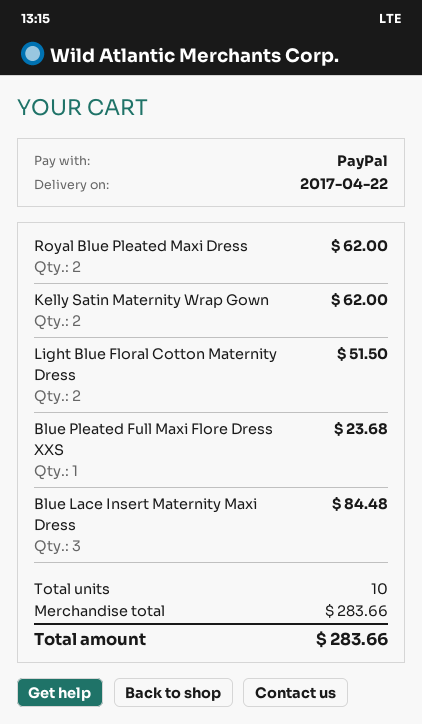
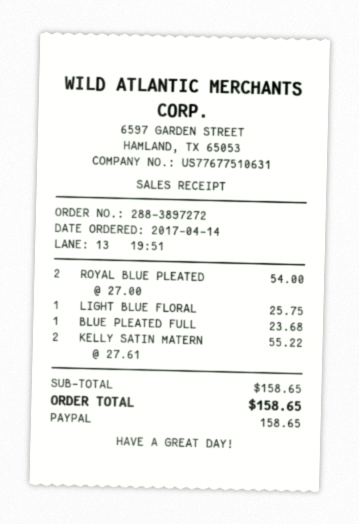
Royal Blue Pleated Maxi Dress: 2 for 62.00 -> 2 for 54.00
Kelly Satin Maternity Wrap Gown: 2 for 62.00 -> 2 for 55.22
Light Blue Floral Cotton Maternity Dress: 2 for 51.50 -> 1 for 25.75
Blue Lace Insert Maternity Maxi Dress: 3 for 84.48 -> none
subtotal: 283.66 -> 158.65
total: 283.66 -> 158.65

